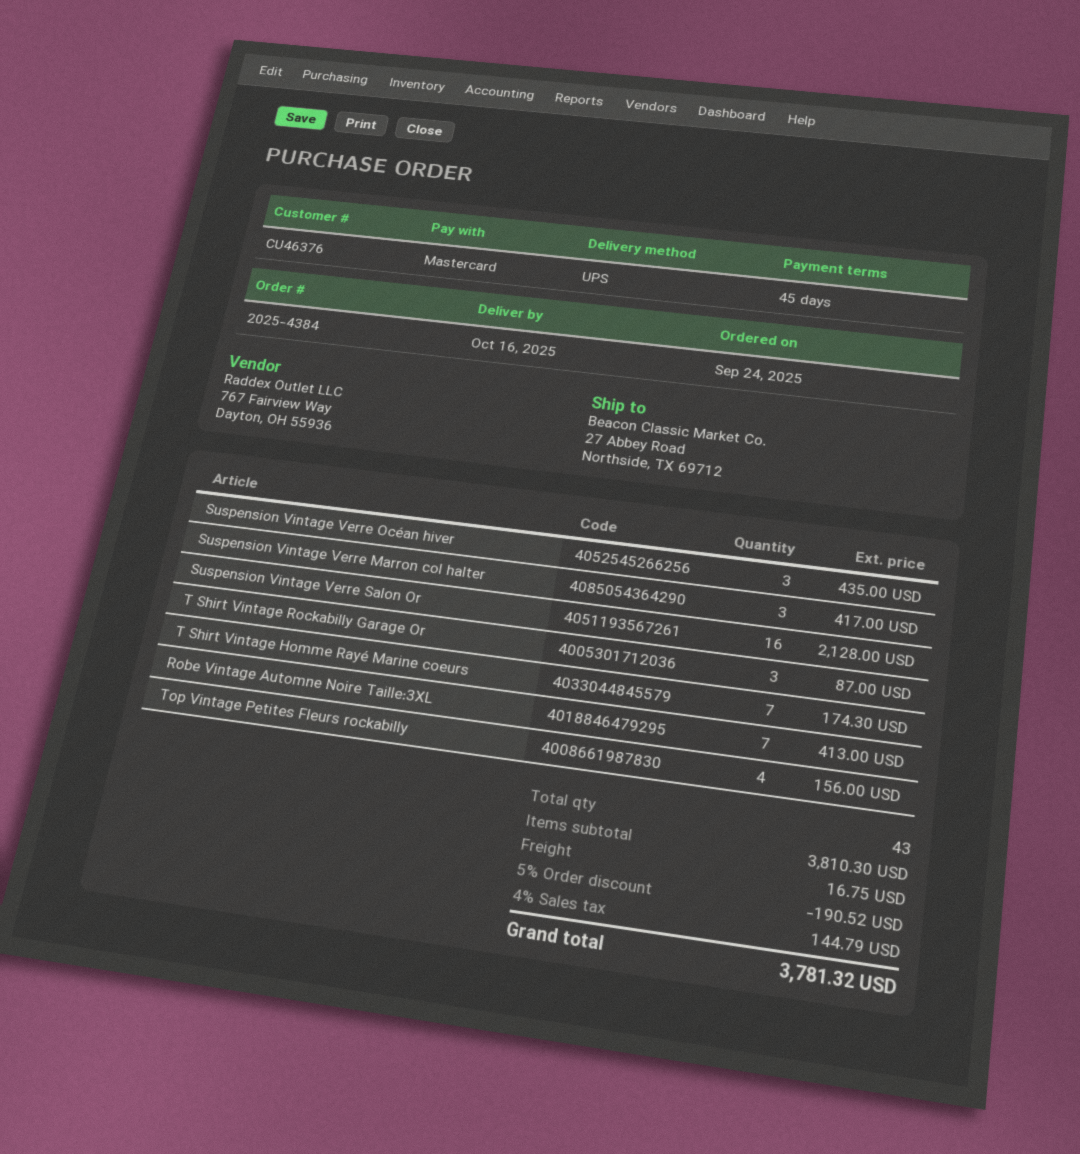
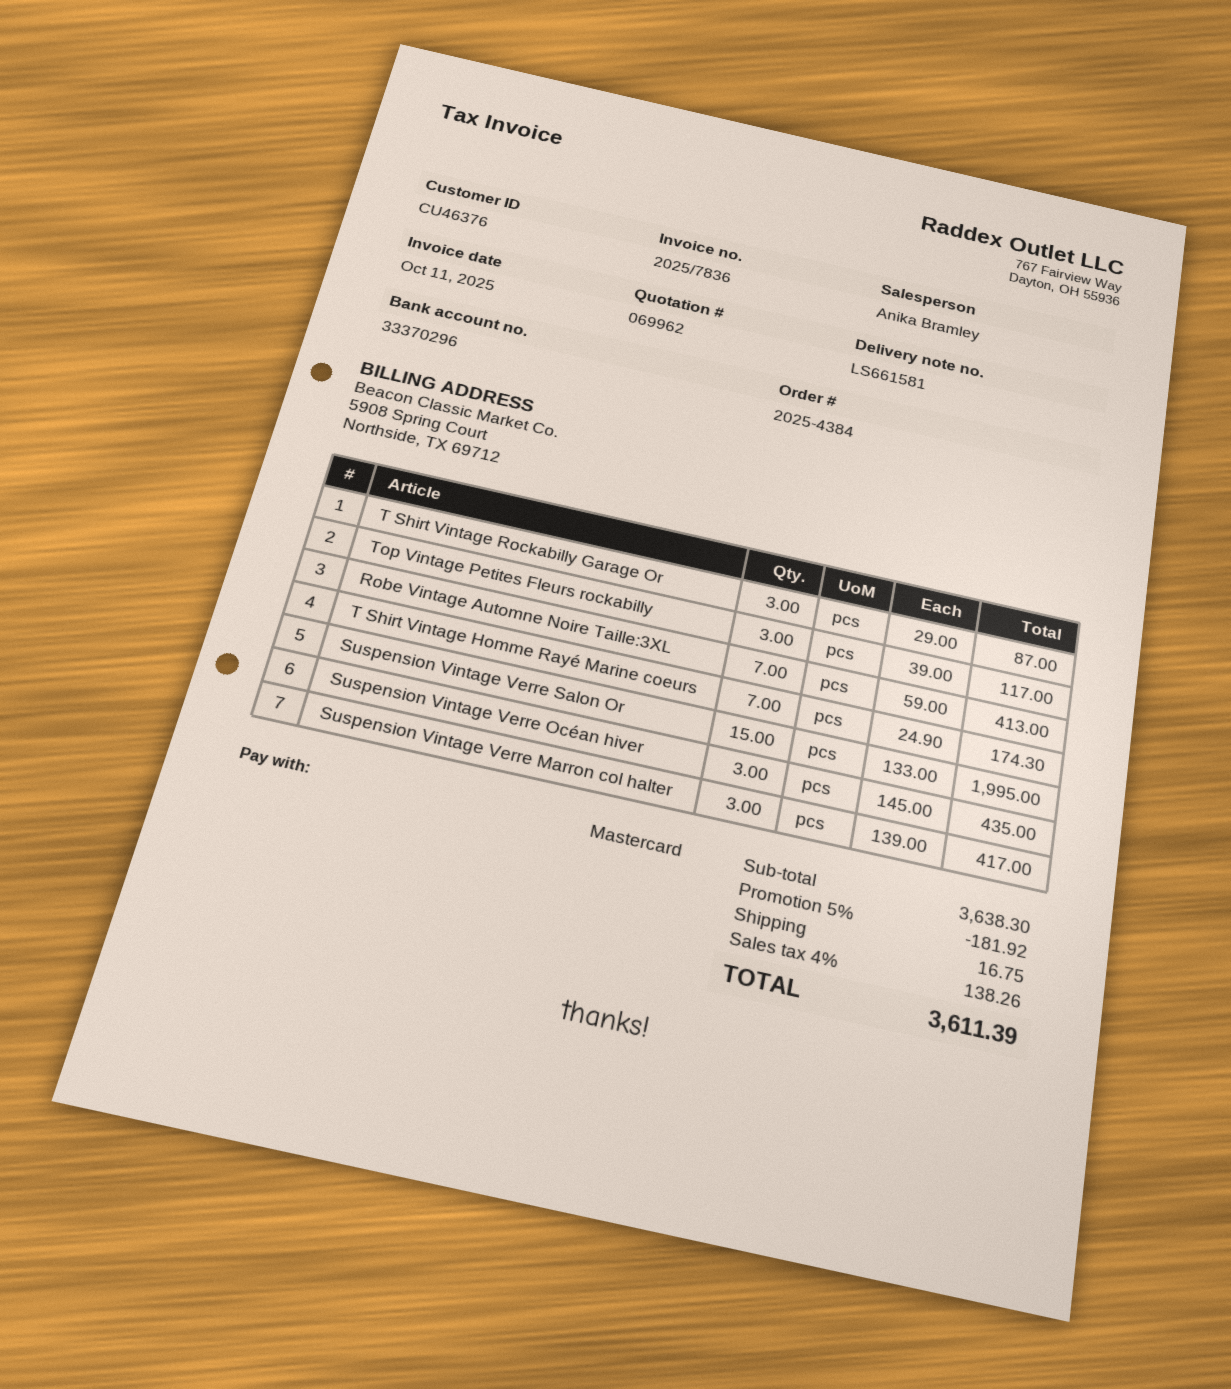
Suspension Vintage Verre Salon Or: 16 for 2128.00 -> 15 for 1995.00
Top Vintage Petites Fleurs rockabilly: 4 for 156.00 -> 3 for 117.00
subtotal: 3810.30 -> 3638.30
discount: 5% = 190.52 -> 5% = 181.92
tax: 4% = 144.79 -> 4% = 138.26
total: 3781.32 -> 3611.39

